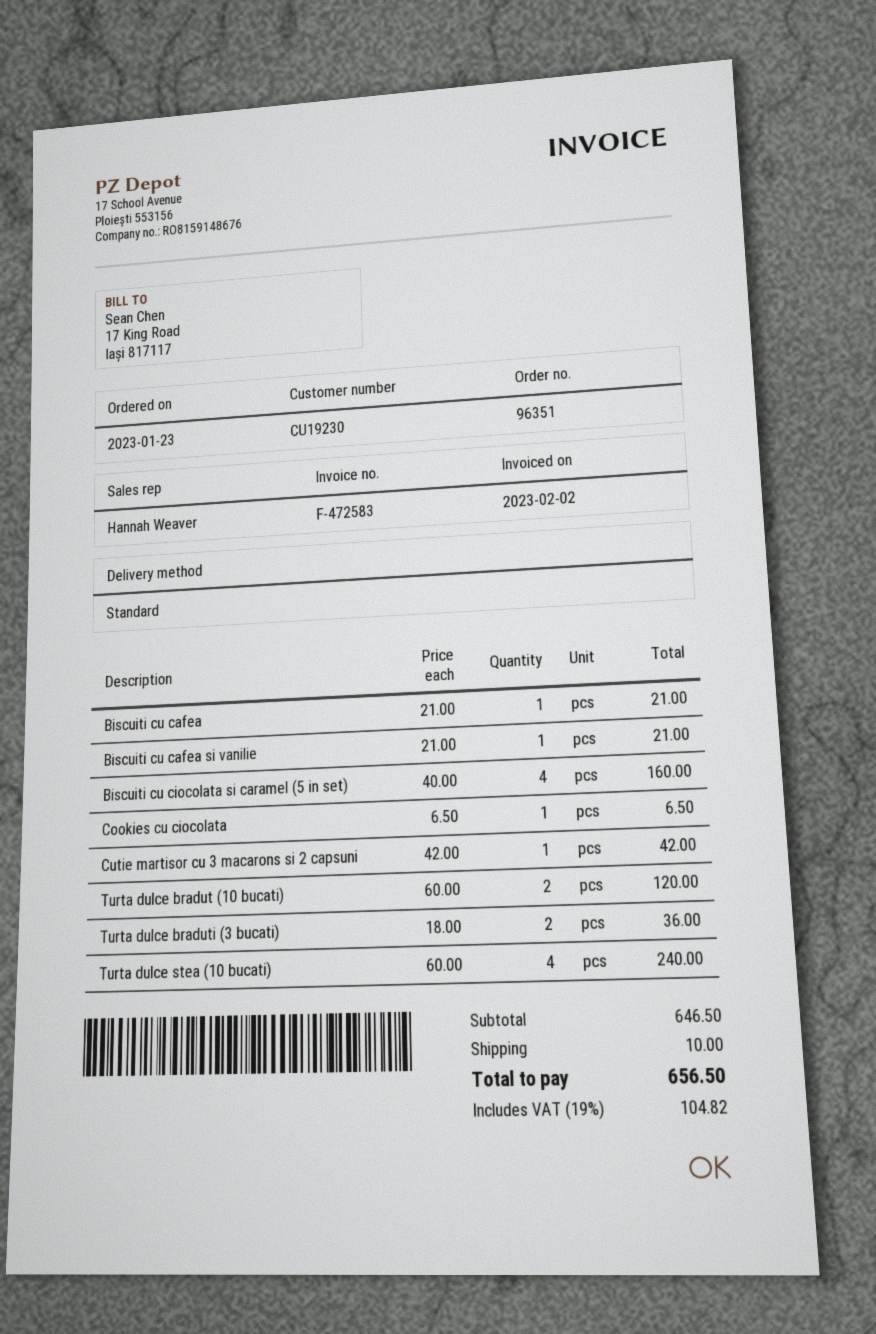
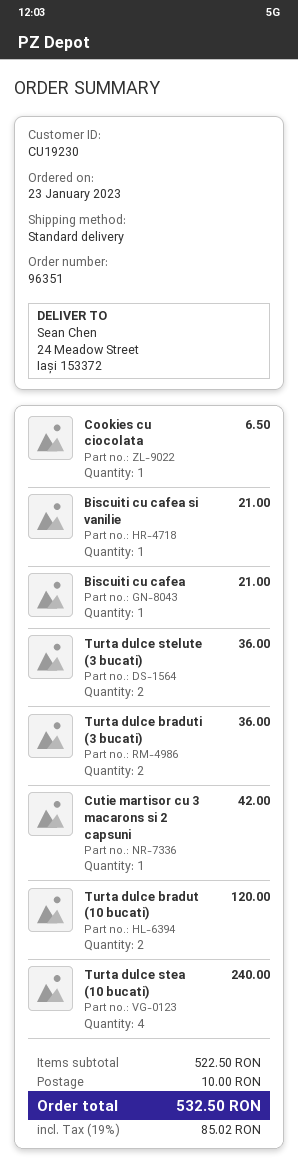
Biscuiti cu ciocolata si caramel (5 in set): 4 for 160.00 -> none
Turta dulce stelute (3 bucati): none -> 2 for 36.00
subtotal: 646.50 -> 522.50
tax: 19% = 104.82 -> 19% = 85.02
total: 656.50 -> 532.50

